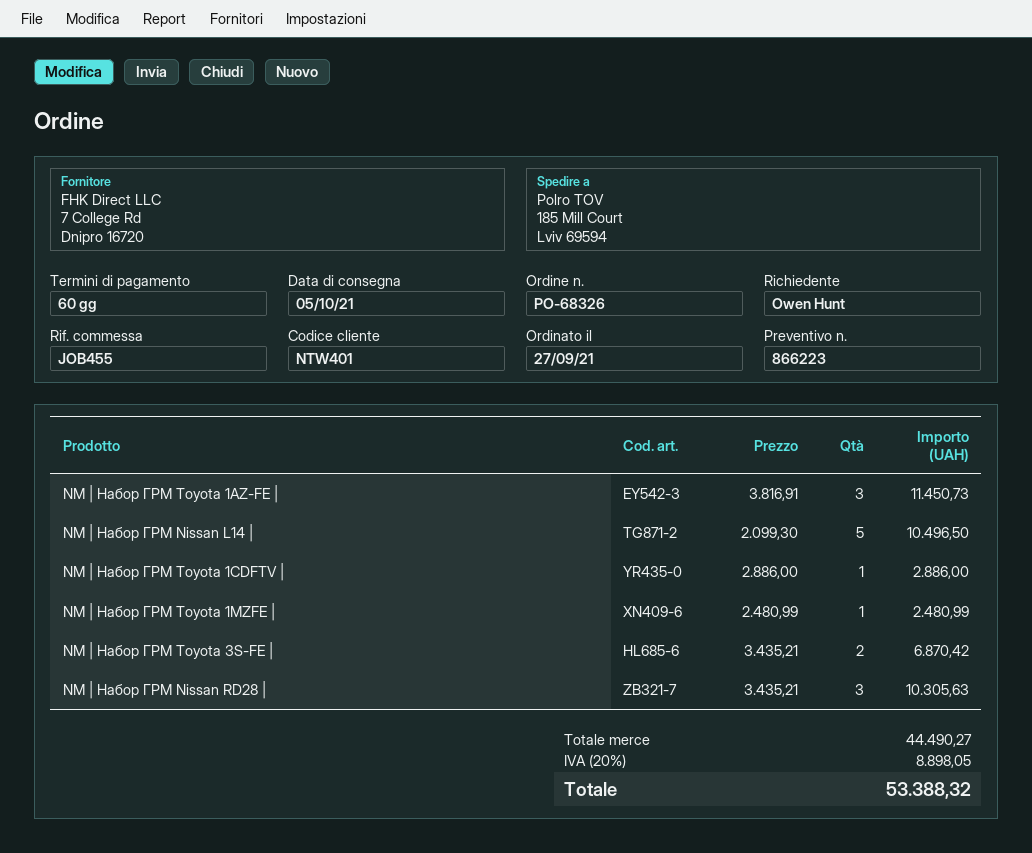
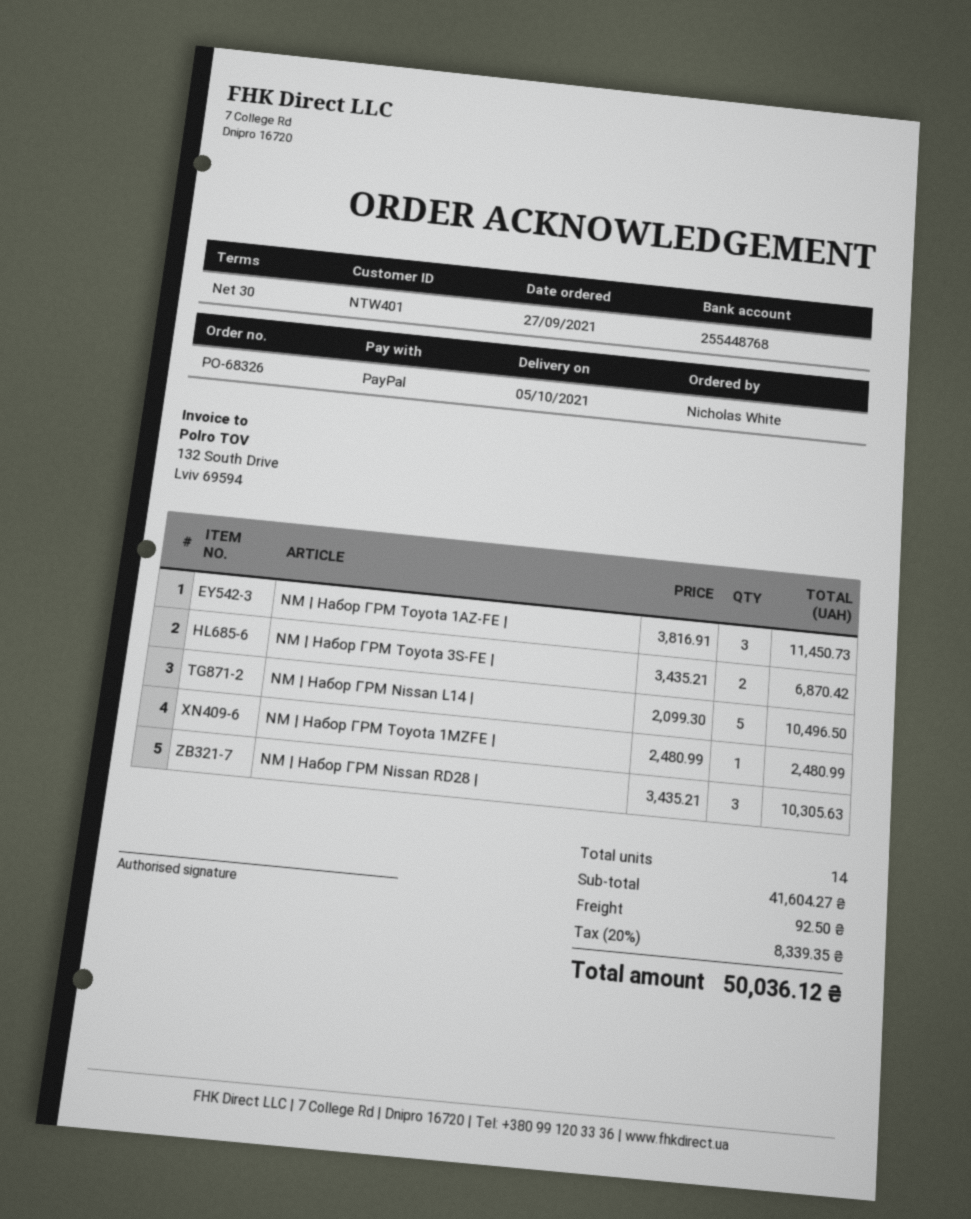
payment terms: 60 days -> 30 days
ordered by: Owen Hunt -> Nicholas White
NM | Набор ГРМ Toyota 1CDFTV |: 1 x 2886.00 = 2886.00 -> none
subtotal: 44490.27 -> 41604.27
shipping: none -> 92.50
tax: 20% = 8898.05 -> 20% = 8339.35
total: 53388.32 -> 50036.12

